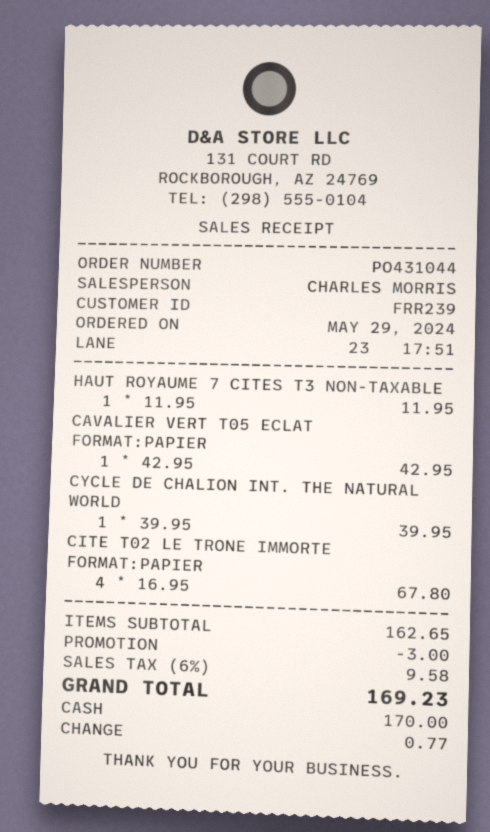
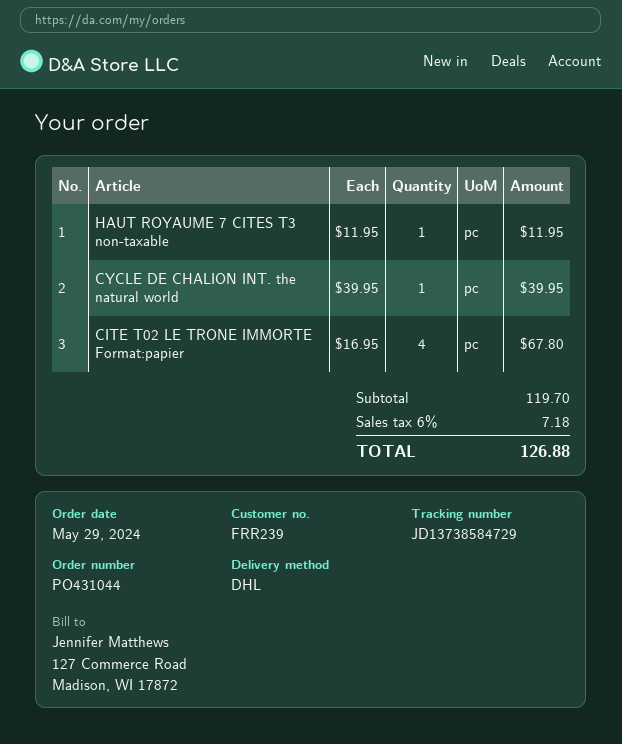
CAVALIER VERT T05 ECLAT FORMAT:PAPIER: 1 x 42.95 = 42.95 -> none
subtotal: 162.65 -> 119.70
discount: 3.00 -> none
tax: 6% = 9.58 -> 6% = 7.18
total: 169.23 -> 126.88

